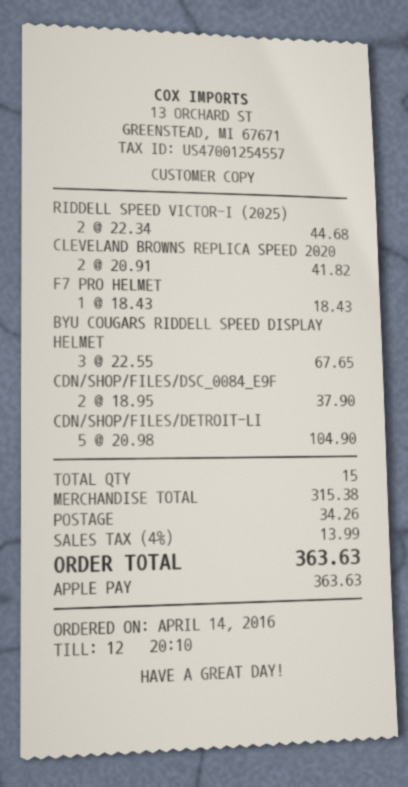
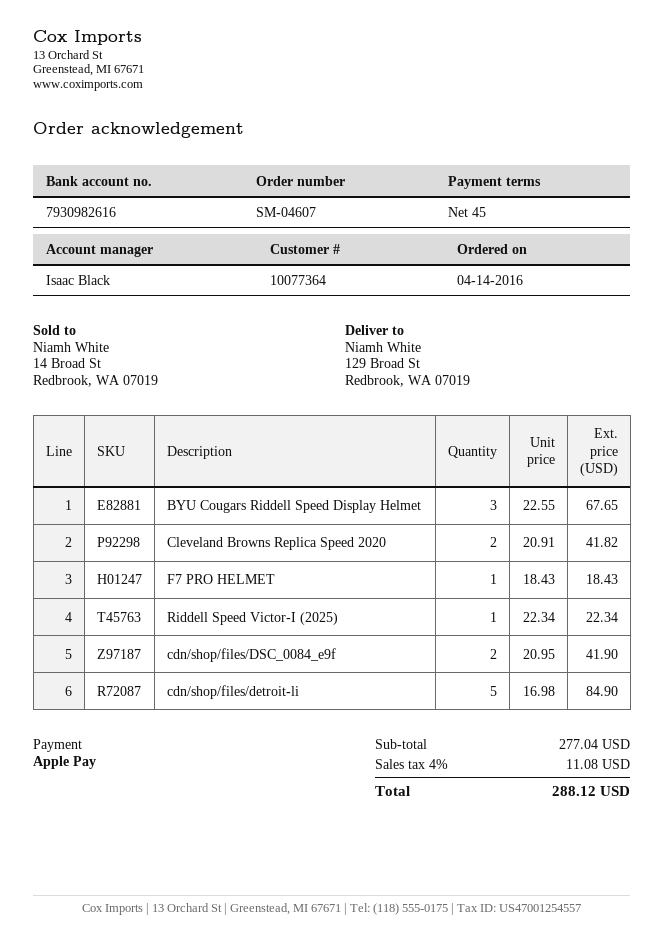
RIDDELL SPEED VICTOR-I (2025): 2 x 22.34 = 44.68 -> 1 x 22.34 = 22.34
CDN/SHOP/FILES/DSC_0084_E9F: 2 x 18.95 = 37.90 -> 2 x 20.95 = 41.90
CDN/SHOP/FILES/DETROIT-LI: 5 x 20.98 = 104.90 -> 5 x 16.98 = 84.90
subtotal: 315.38 -> 277.04
shipping: 34.26 -> none
tax: 4% = 13.99 -> 4% = 11.08
total: 363.63 -> 288.12

